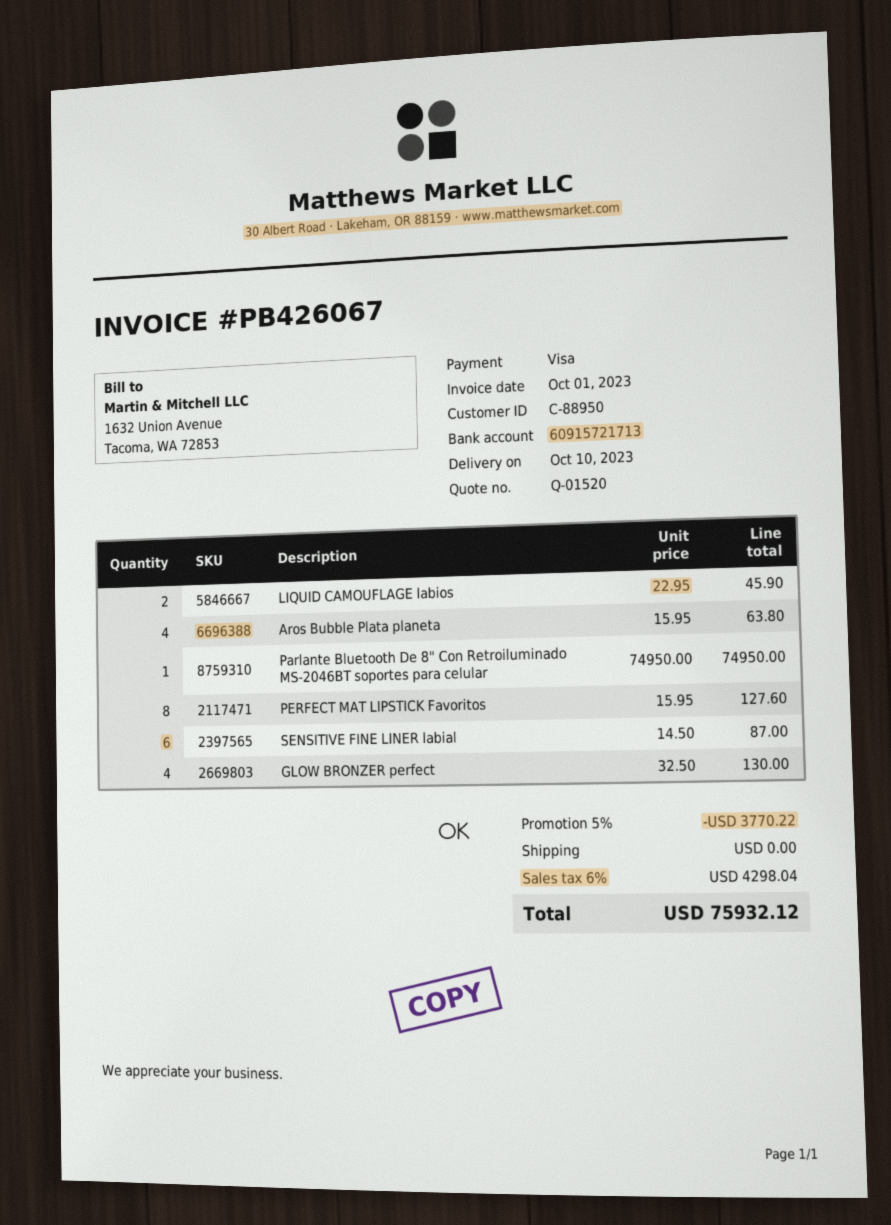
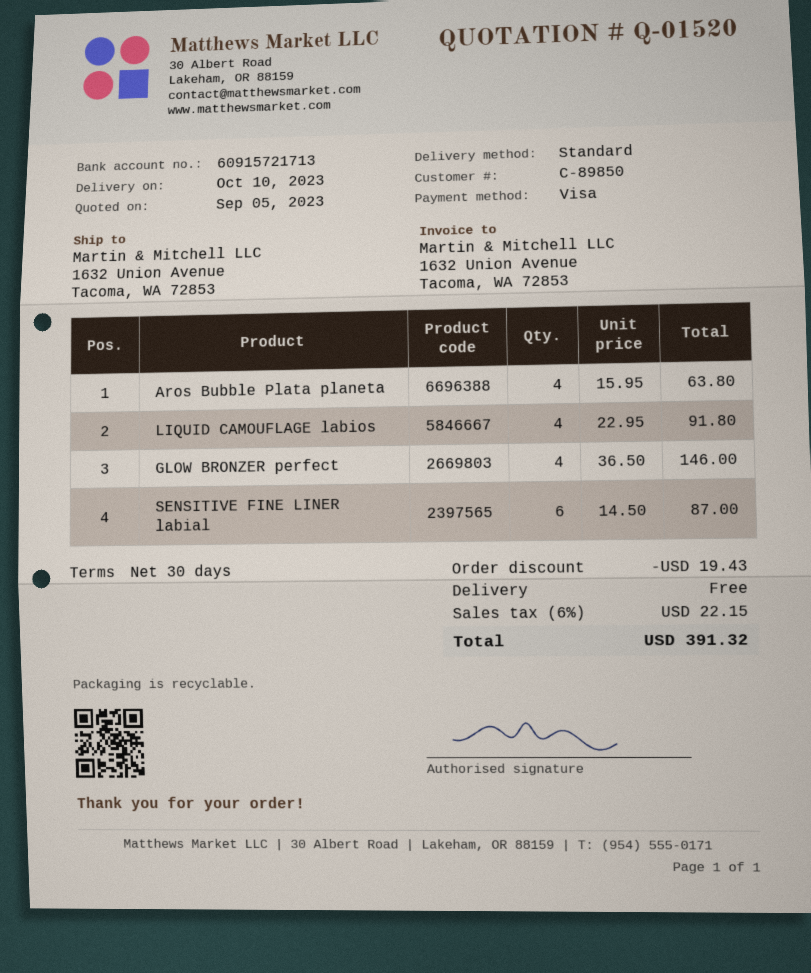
customer number: C-88950 -> C-89850
LIQUID CAMOUFLAGE labios: 2 x 22.95 = 45.90 -> 4 x 22.95 = 91.80
Parlante Bluetooth De 8" Con Retroiluminado MS-2046BT soportes para celular: 1 x 74950.00 = 74950.00 -> none
PERFECT MAT LIPSTICK Favoritos: 8 x 15.95 = 127.60 -> none
GLOW BRONZER perfect: 4 x 32.50 = 130.00 -> 4 x 36.50 = 146.00
discount: 3770.22 -> 19.43
tax: 6% = 4298.04 -> 6% = 22.15
total: 75932.12 -> 391.32

